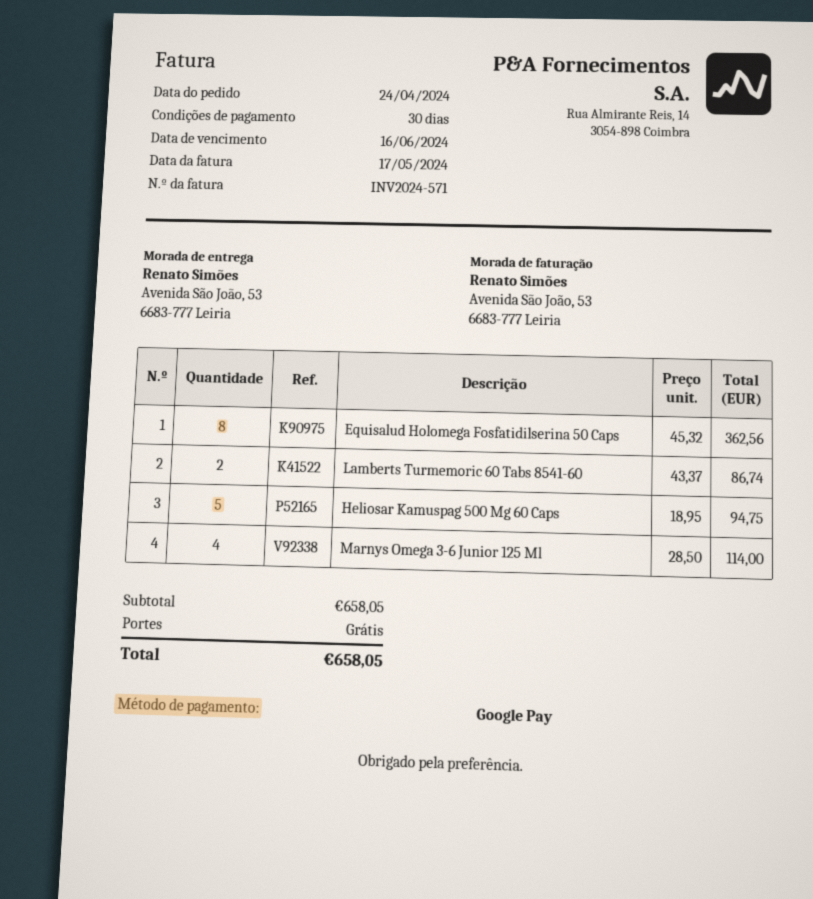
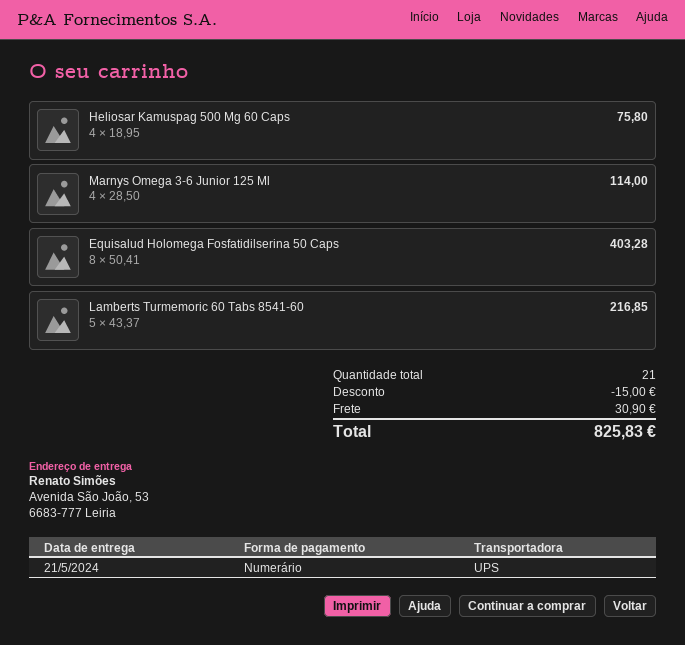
payment method: Google Pay -> cash
Equisalud Holomega Fosfatidilserina 50 Caps: 8 x 45.32 = 362.56 -> 8 x 50.41 = 403.28
Lamberts Turmemoric 60 Tabs 8541-60: 2 x 43.37 = 86.74 -> 5 x 43.37 = 216.85
Heliosar Kamuspag 500 Mg 60 Caps: 5 x 18.95 = 94.75 -> 4 x 18.95 = 75.80
discount: none -> 15.00
shipping: 0.00 -> 30.90
total: 658.05 -> 825.83

